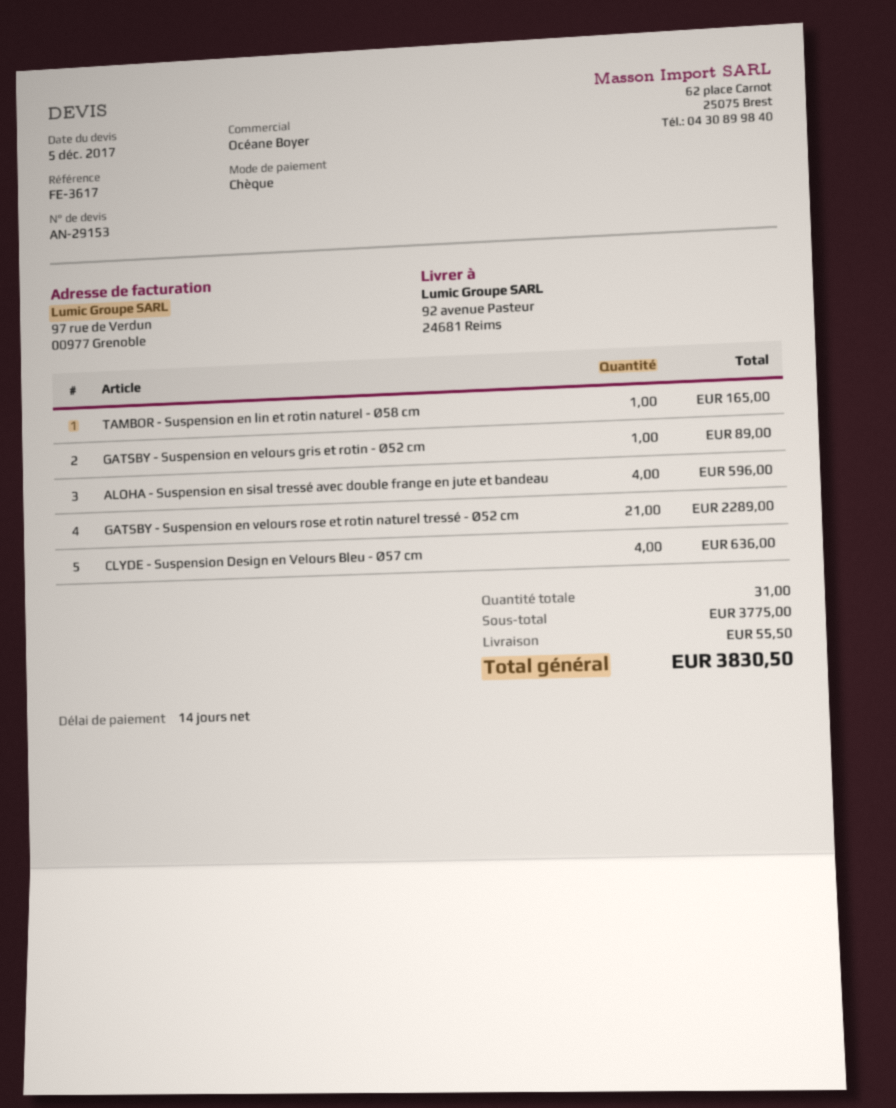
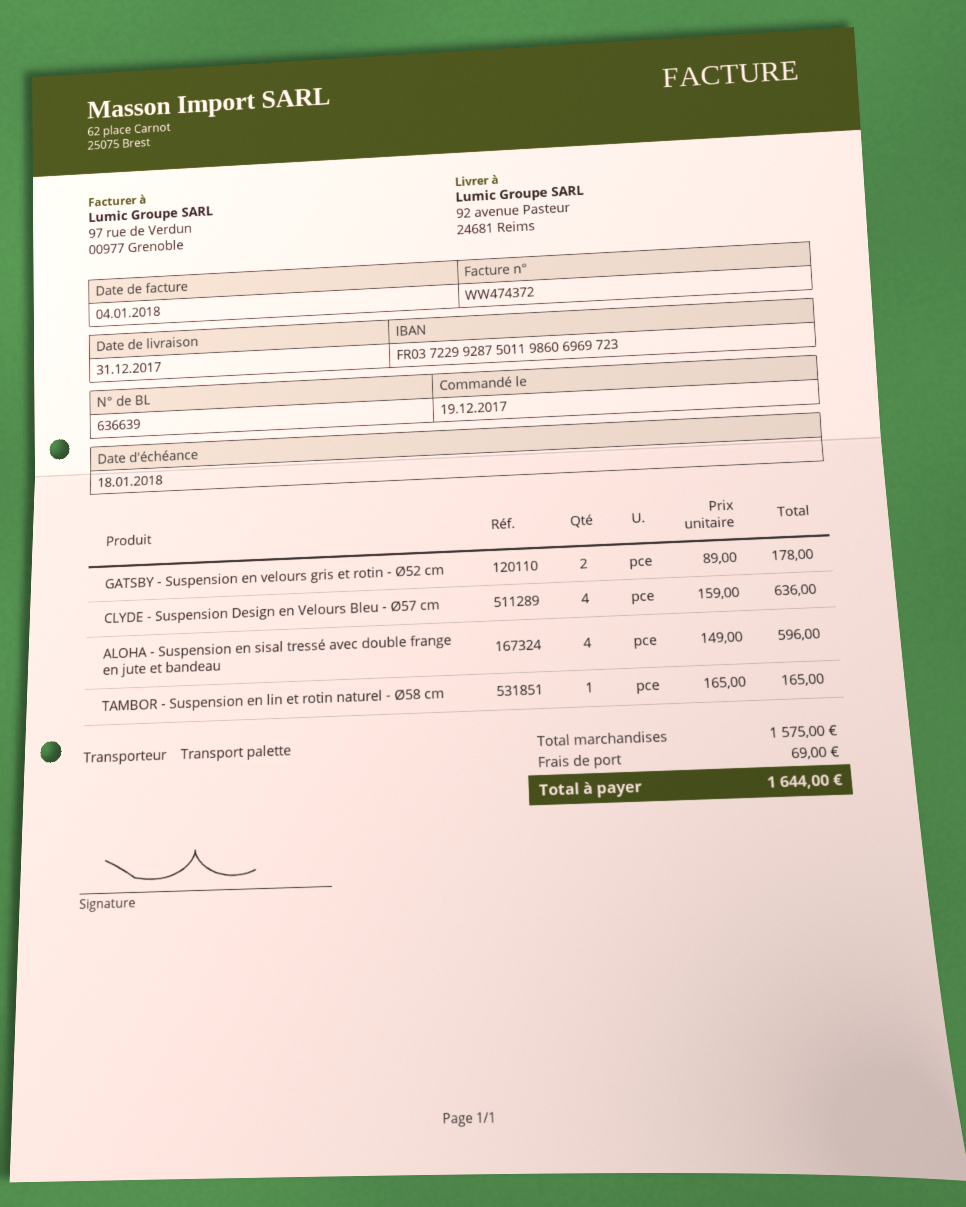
GATSBY - Suspension en velours gris et rotin - Ø52 cm: 1 for 89.00 -> 2 for 178.00
GATSBY - Suspension en velours rose et rotin naturel tressé - Ø52 cm: 21 for 2289.00 -> none
subtotal: 3775.00 -> 1575.00
shipping: 55.50 -> 69.00
total: 3830.50 -> 1644.00

